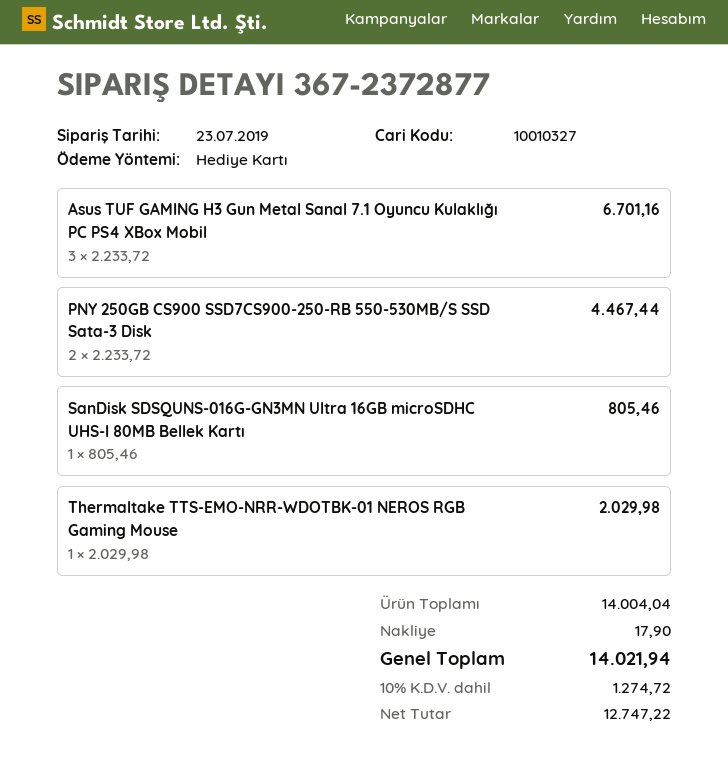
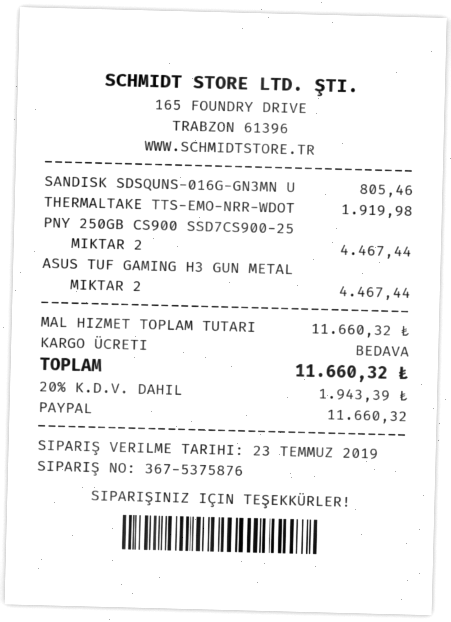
order number: 367-2372877 -> 367-5375876
payment method: gift card -> PayPal
Asus TUF GAMING H3 Gun Metal Sanal 7.1 Oyuncu Kulaklığı PC PS4 XBox Mobil: 3 for 6701.16 -> 2 for 4467.44
Thermaltake TTS-EMO-NRR-WDOTBK-01 NEROS RGB Gaming Mouse: 1 for 2029.98 -> 1 for 1919.98
subtotal: 14004.04 -> 11660.32
shipping: 17.90 -> 0.00
tax: 10% = 1274.72 -> 20% = 1943.39
total: 14021.94 -> 11660.32

